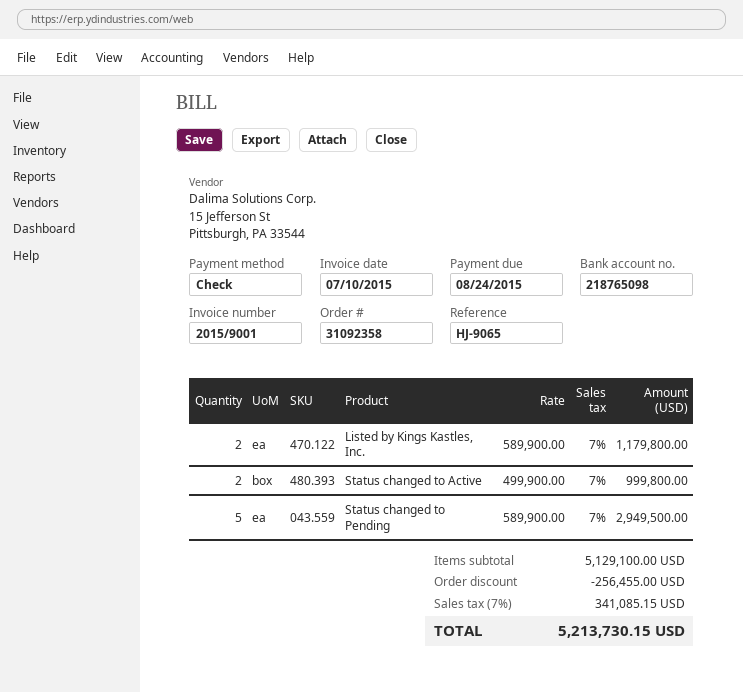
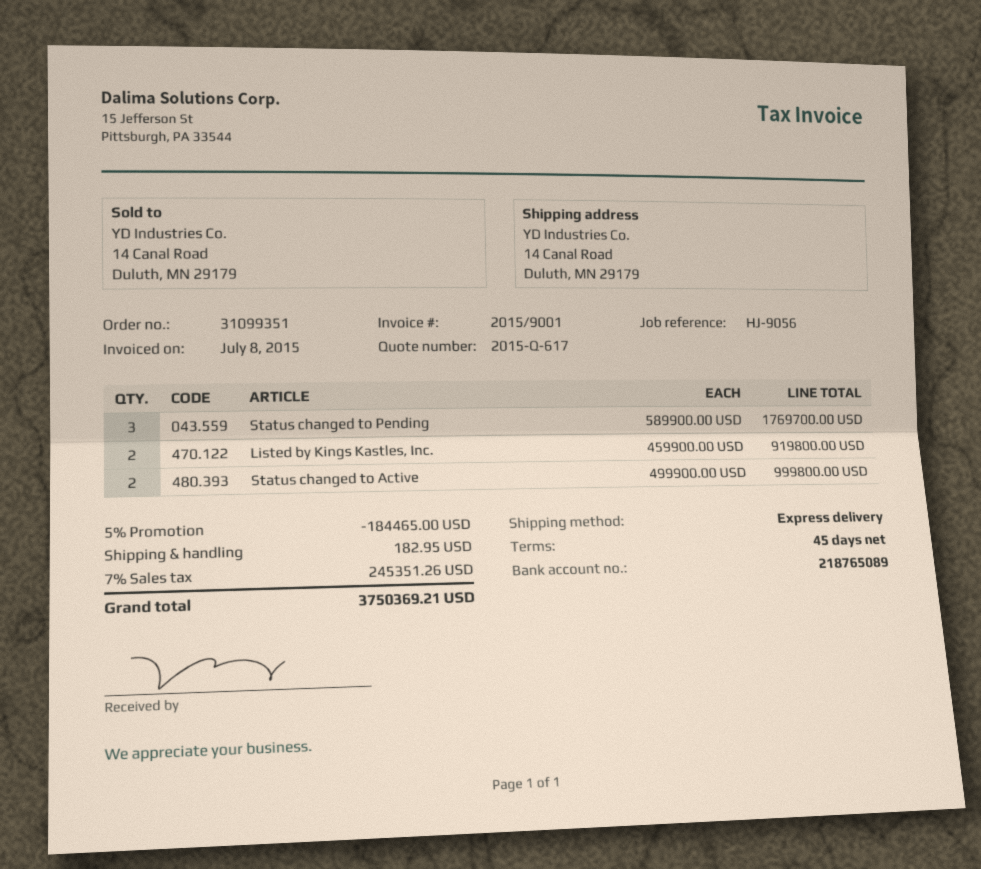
order number: 31092358 -> 31099351
invoice date: 2015-07-10 -> 2015-07-08
reference: HJ-9065 -> HJ-9056
bank account: 218765098 -> 218765089
Listed by Kings Kastles, Inc.: 2 x 589900.00 = 1179800.00 -> 2 x 459900.00 = 919800.00
Status changed to Pending: 5 x 589900.00 = 2949500.00 -> 3 x 589900.00 = 1769700.00
discount: 256455.00 -> 184465.00
shipping: none -> 182.95
tax: 7% = 341085.15 -> 7% = 245351.26
total: 5213730.15 -> 3750369.21

